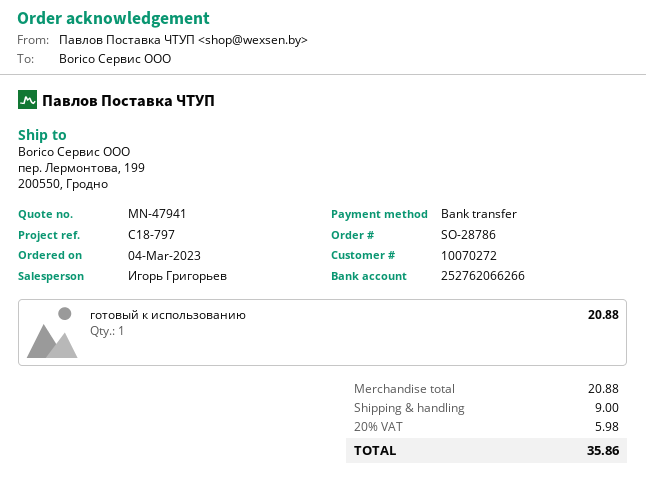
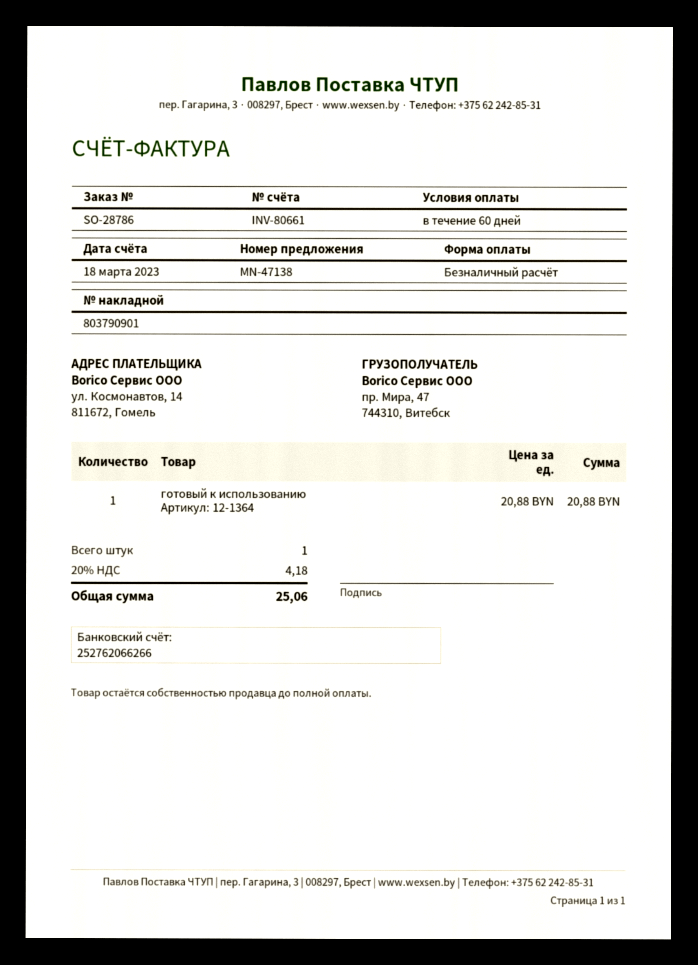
quote number: MN-47941 -> MN-47138
ship to: пер. Лермонтова, 199, 200550, Гродно -> пр. Мира, 47, 744310, Витебск
shipping: 9.00 -> none
tax: 20% = 5.98 -> 20% = 4.18
total: 35.86 -> 25.06

